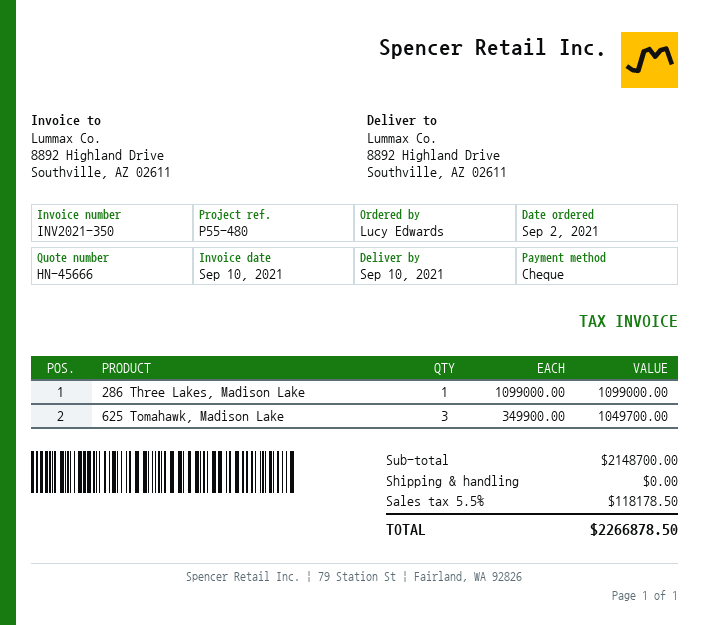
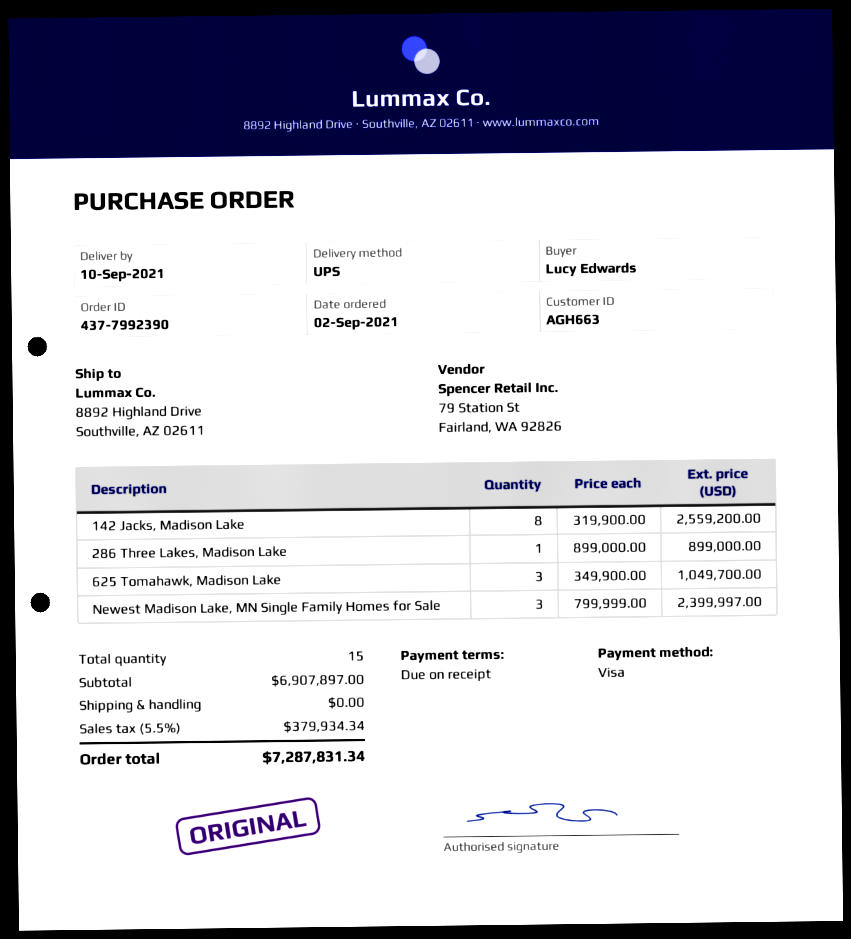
payment method: cheque -> Visa
286 Three Lakes, Madison Lake: 1 x 1099000.00 = 1099000.00 -> 1 x 899000.00 = 899000.00
142 Jacks, Madison Lake: none -> 8 x 319900.00 = 2559200.00
Newest Madison Lake, MN Single Family Homes for Sale: none -> 3 x 799999.00 = 2399997.00
subtotal: 2148700.00 -> 6907897.00
tax: 5.5% = 118178.50 -> 5.5% = 379934.34
total: 2266878.50 -> 7287831.34

